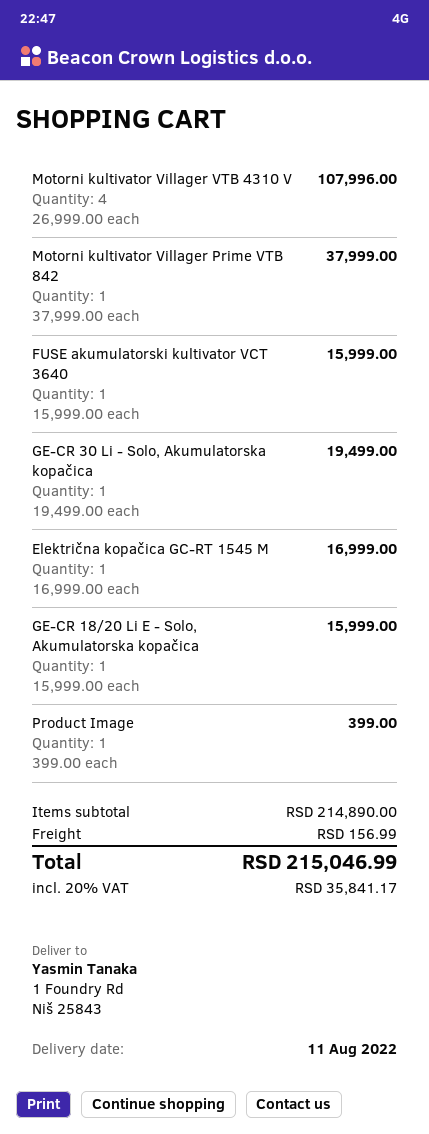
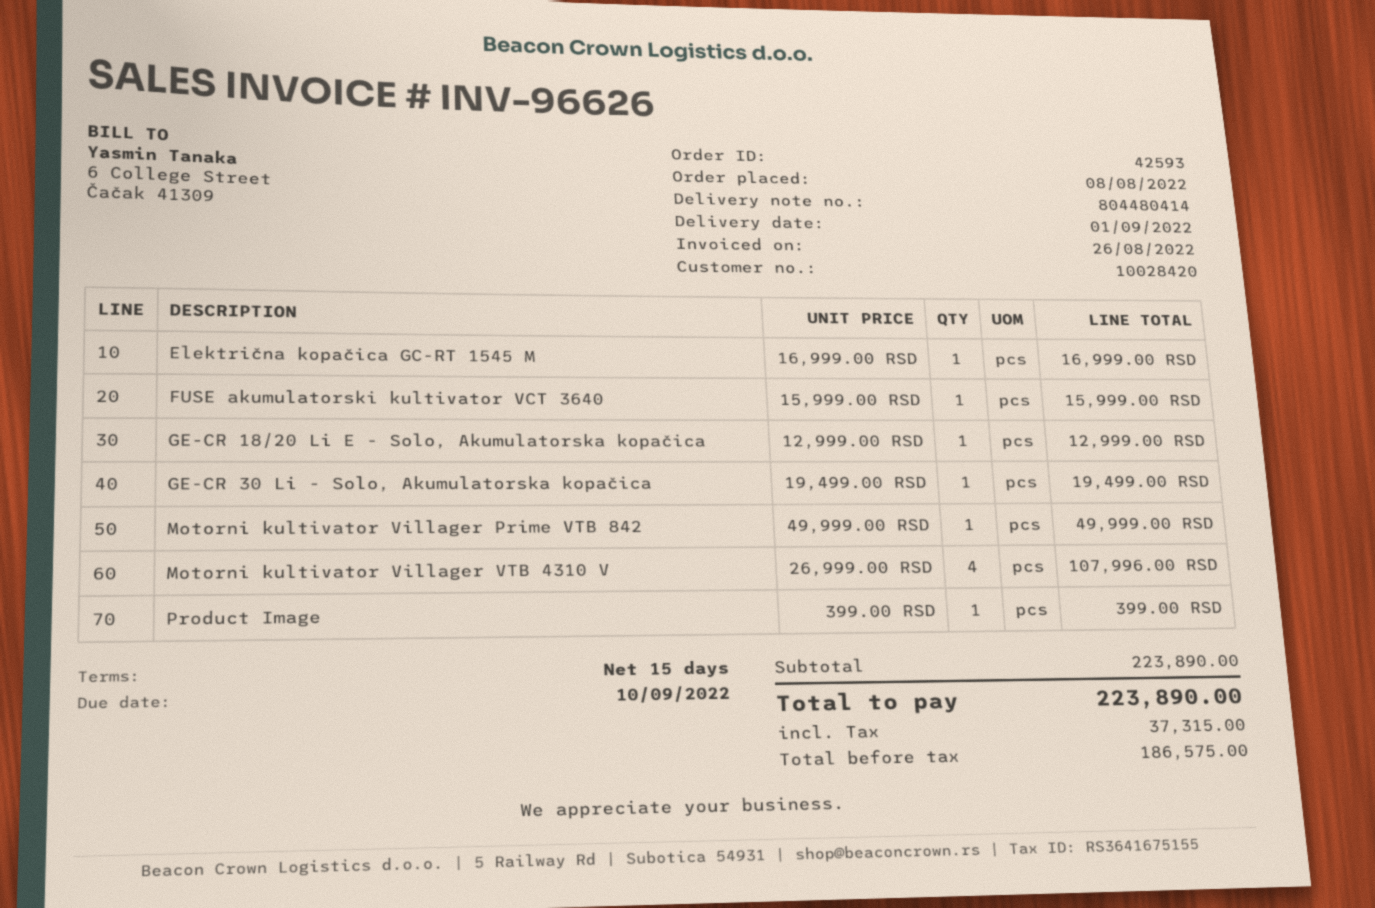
delivery date: 2022-08-11 -> 2022-09-01
Motorni kultivator Villager Prime VTB 842: 1 x 37999.00 = 37999.00 -> 1 x 49999.00 = 49999.00
GE-CR 18/20 Li E - Solo, Akumulatorska kopačica: 1 x 15999.00 = 15999.00 -> 1 x 12999.00 = 12999.00
subtotal: 214890.00 -> 223890.00
shipping: 156.99 -> none
tax: 35841.17 -> 37315.00
total: 215046.99 -> 223890.00

